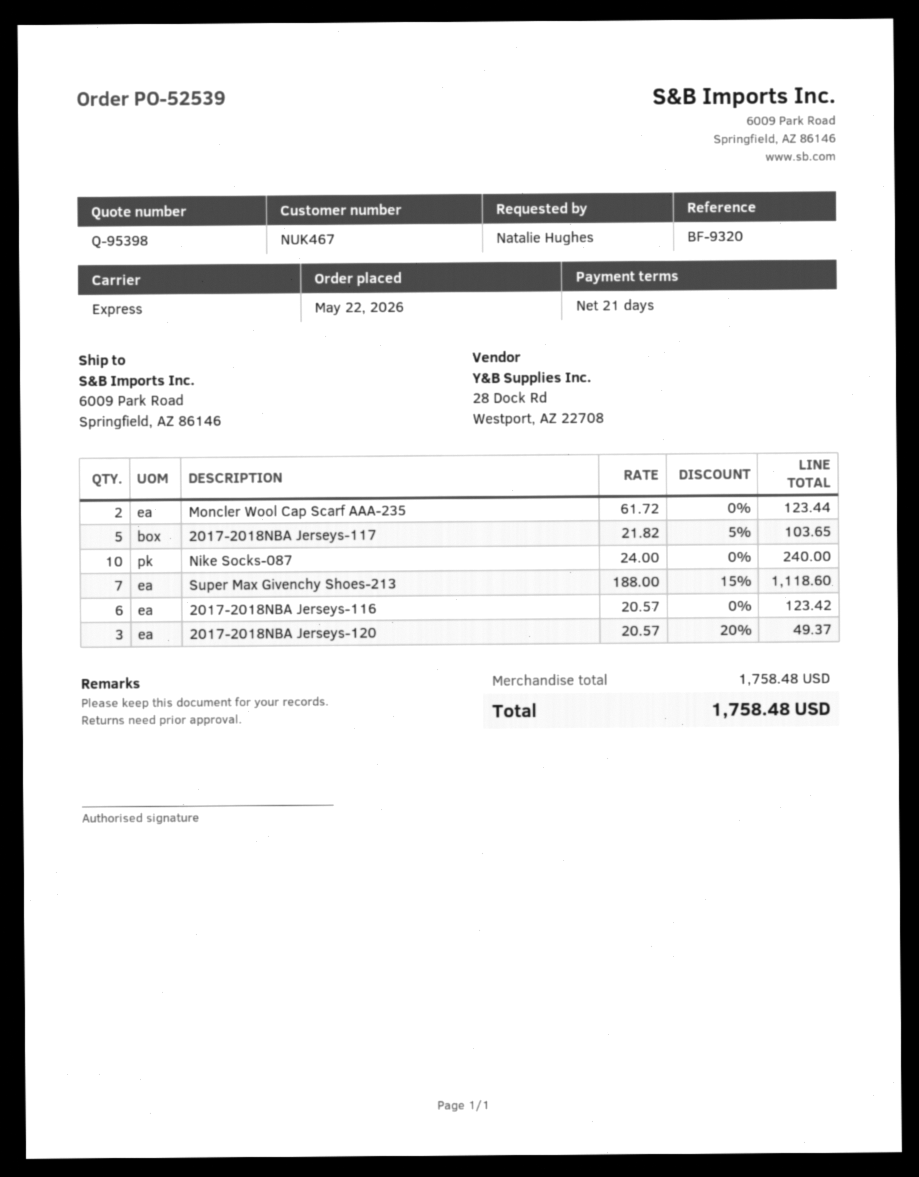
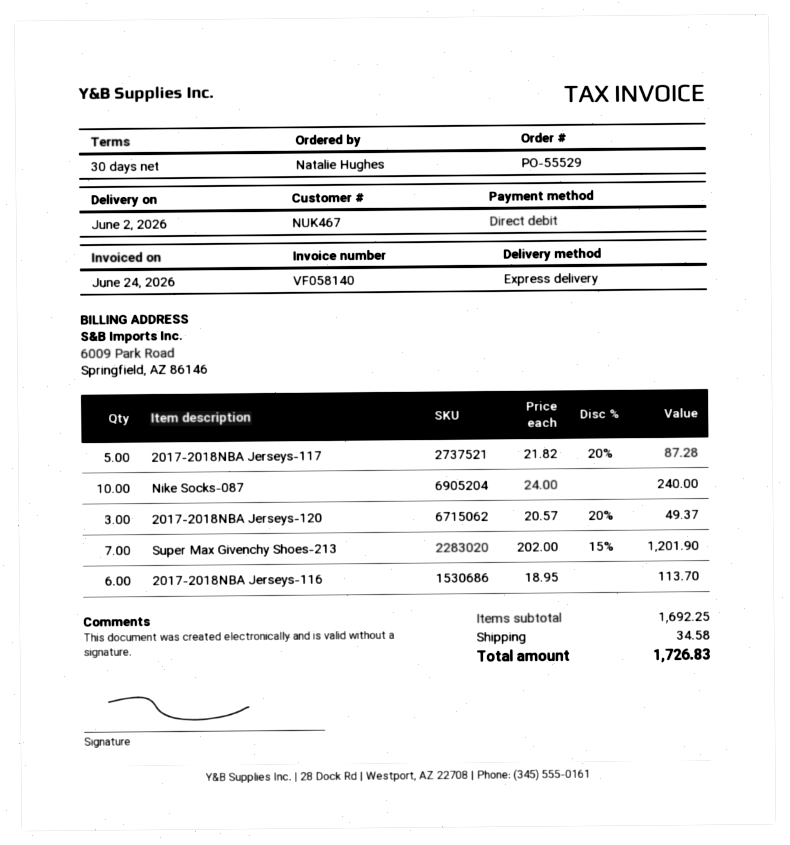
order number: PO-52539 -> PO-55529
payment terms: 21 days -> 30 days
Moncler Wool Cap Scarf AAA-235: 2 x 61.72 = 123.44 -> none
2017-2018NBA Jerseys-117: 5 x 21.82 - 5% = 103.65 -> 5 x 21.82 - 20% = 87.28
Super Max Givenchy Shoes-213: 7 x 188.00 - 15% = 1118.60 -> 7 x 202.00 - 15% = 1201.90
2017-2018NBA Jerseys-116: 6 x 20.57 = 123.42 -> 6 x 18.95 = 113.70
subtotal: 1758.48 -> 1692.25
shipping: none -> 34.58
total: 1758.48 -> 1726.83

